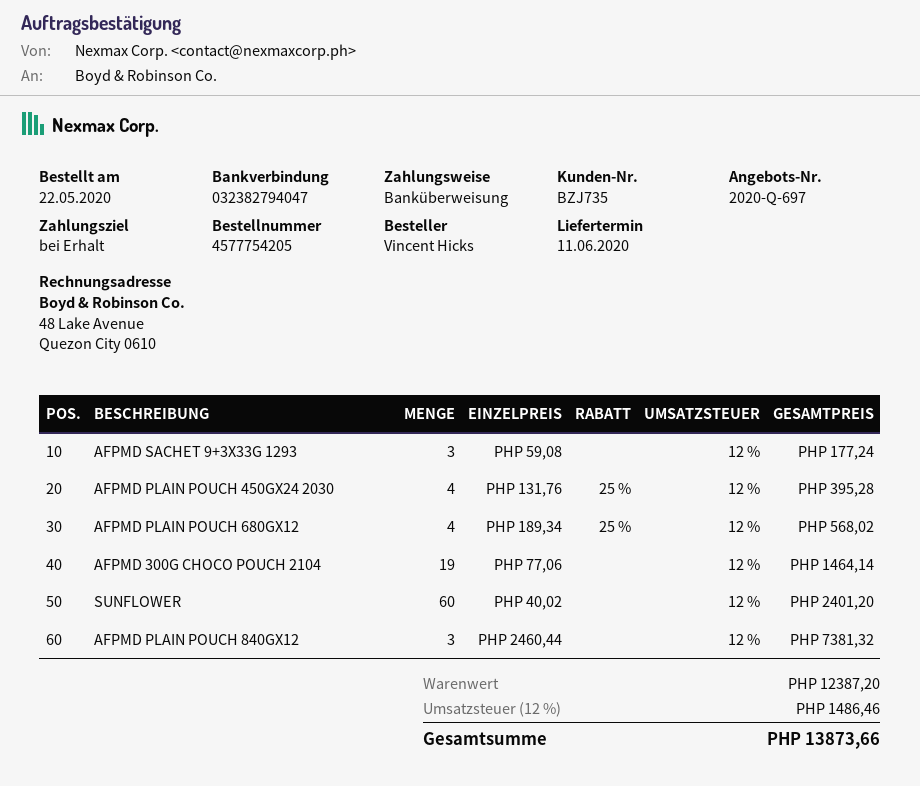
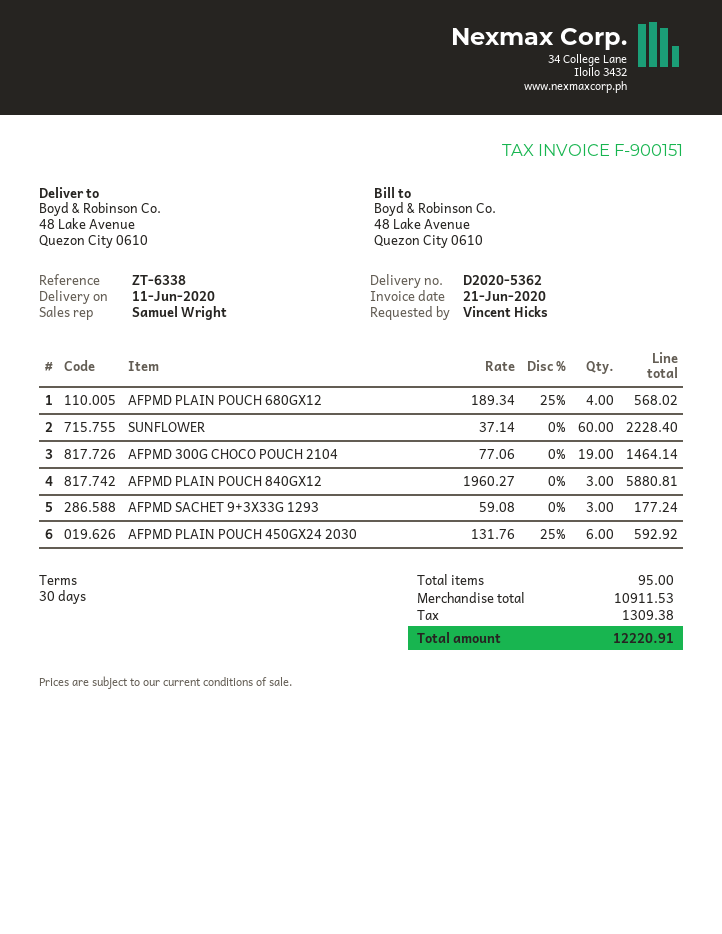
payment terms: on receipt -> 30 days
AFPMD PLAIN POUCH 450GX24 2030: 4 x 131.76 - 25% = 395.28 -> 6 x 131.76 - 25% = 592.92
SUNFLOWER: 60 x 40.02 = 2401.20 -> 60 x 37.14 = 2228.40
AFPMD PLAIN POUCH 840GX12: 3 x 2460.44 = 7381.32 -> 3 x 1960.27 = 5880.81
subtotal: 12387.20 -> 10911.53
tax: 1486.46 -> 1309.38
total: 13873.66 -> 12220.91

